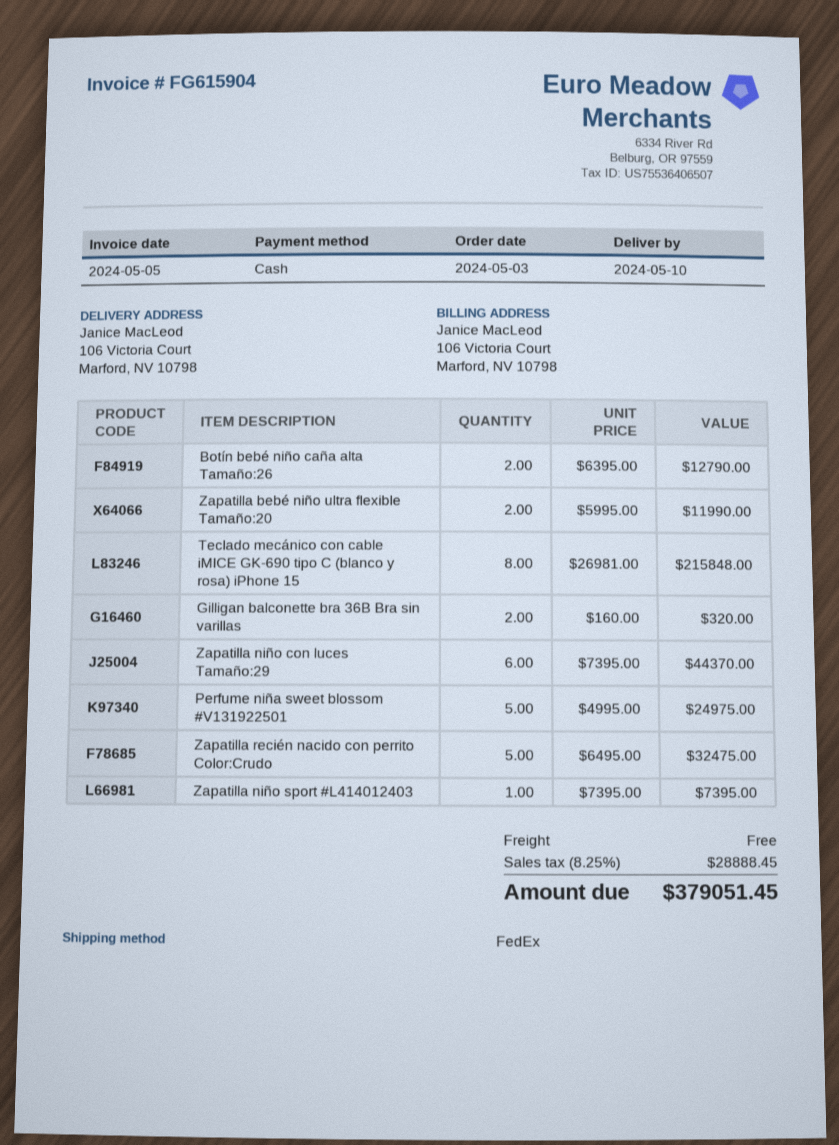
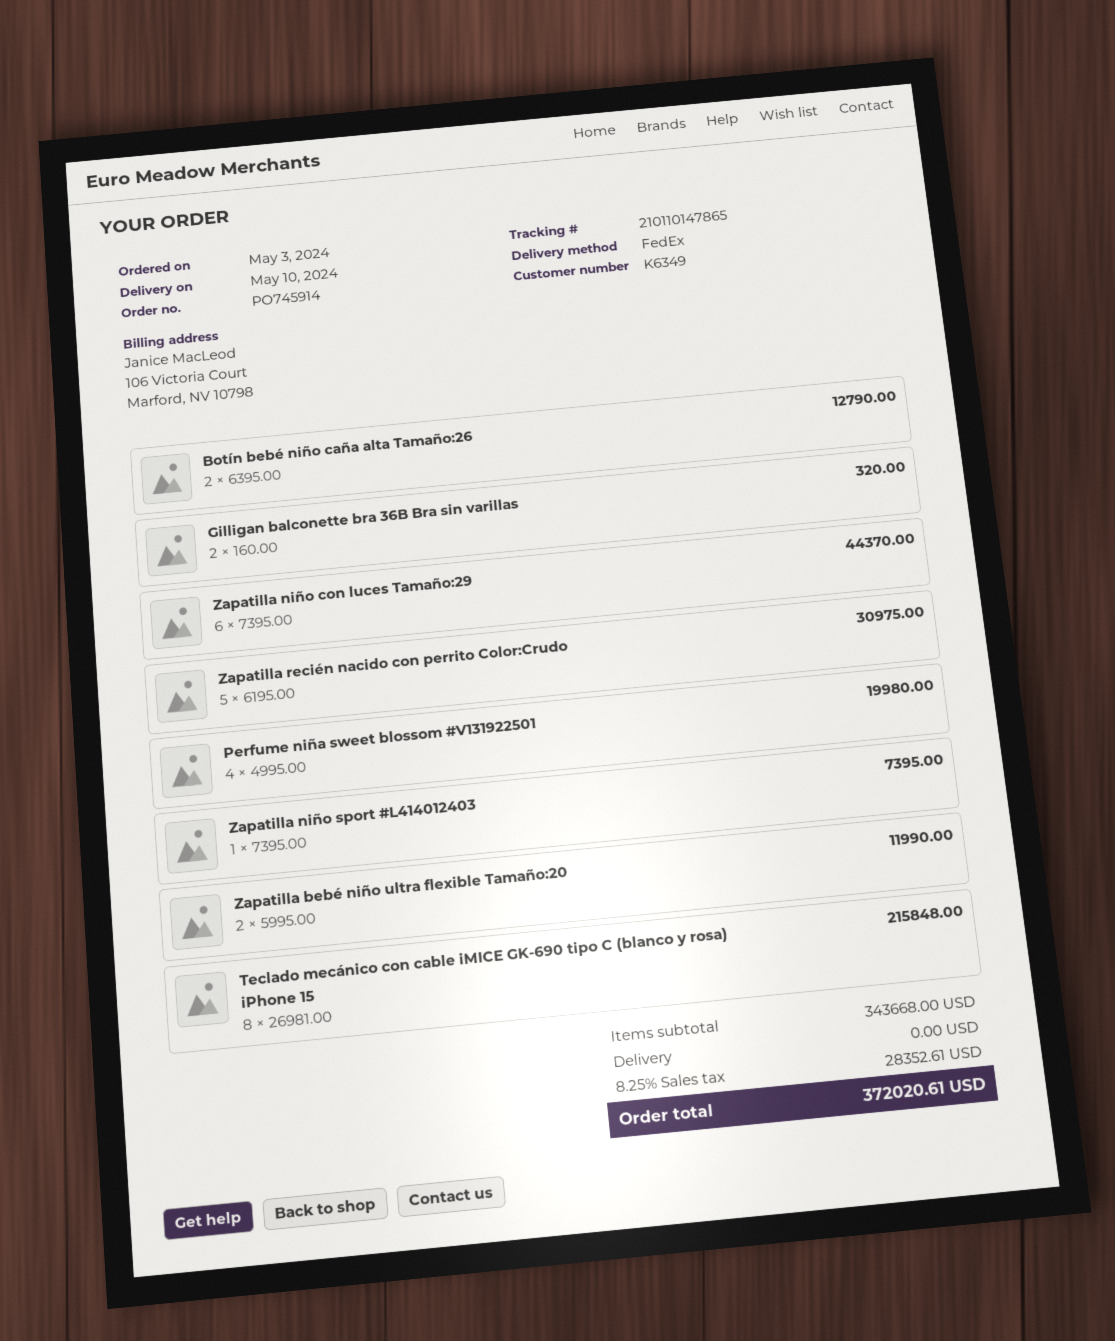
Perfume niña sweet blossom #V131922501: 5 x 4995.00 = 24975.00 -> 4 x 4995.00 = 19980.00
Zapatilla recién nacido con perrito Color:Crudo: 5 x 6495.00 = 32475.00 -> 5 x 6195.00 = 30975.00
tax: 8.25% = 28888.45 -> 8.25% = 28352.61
total: 379051.45 -> 372020.61

